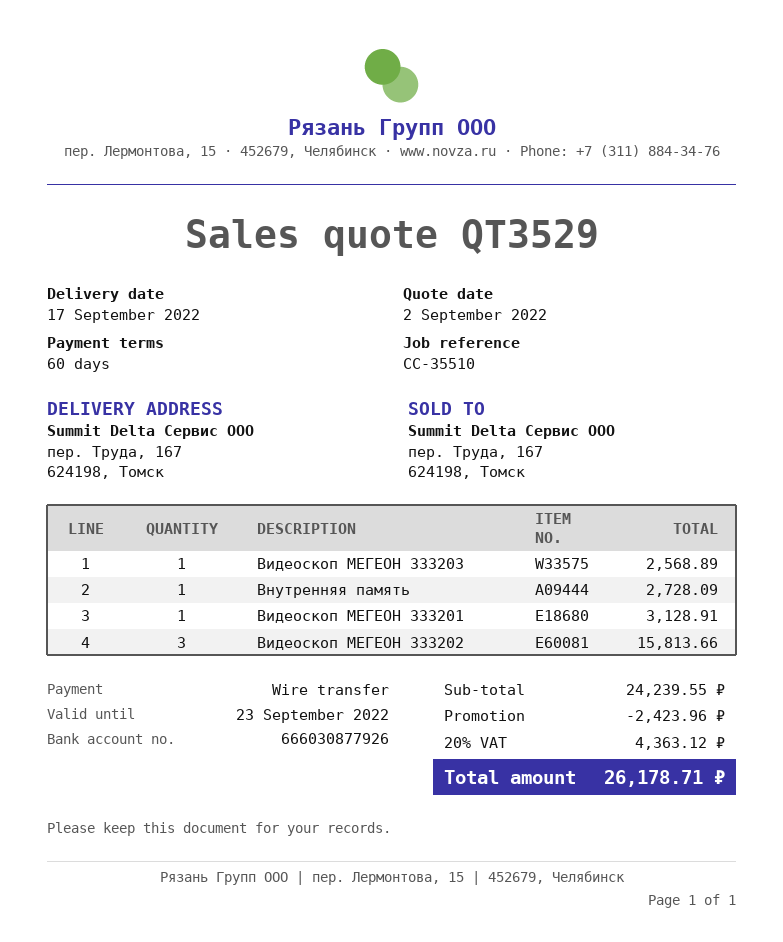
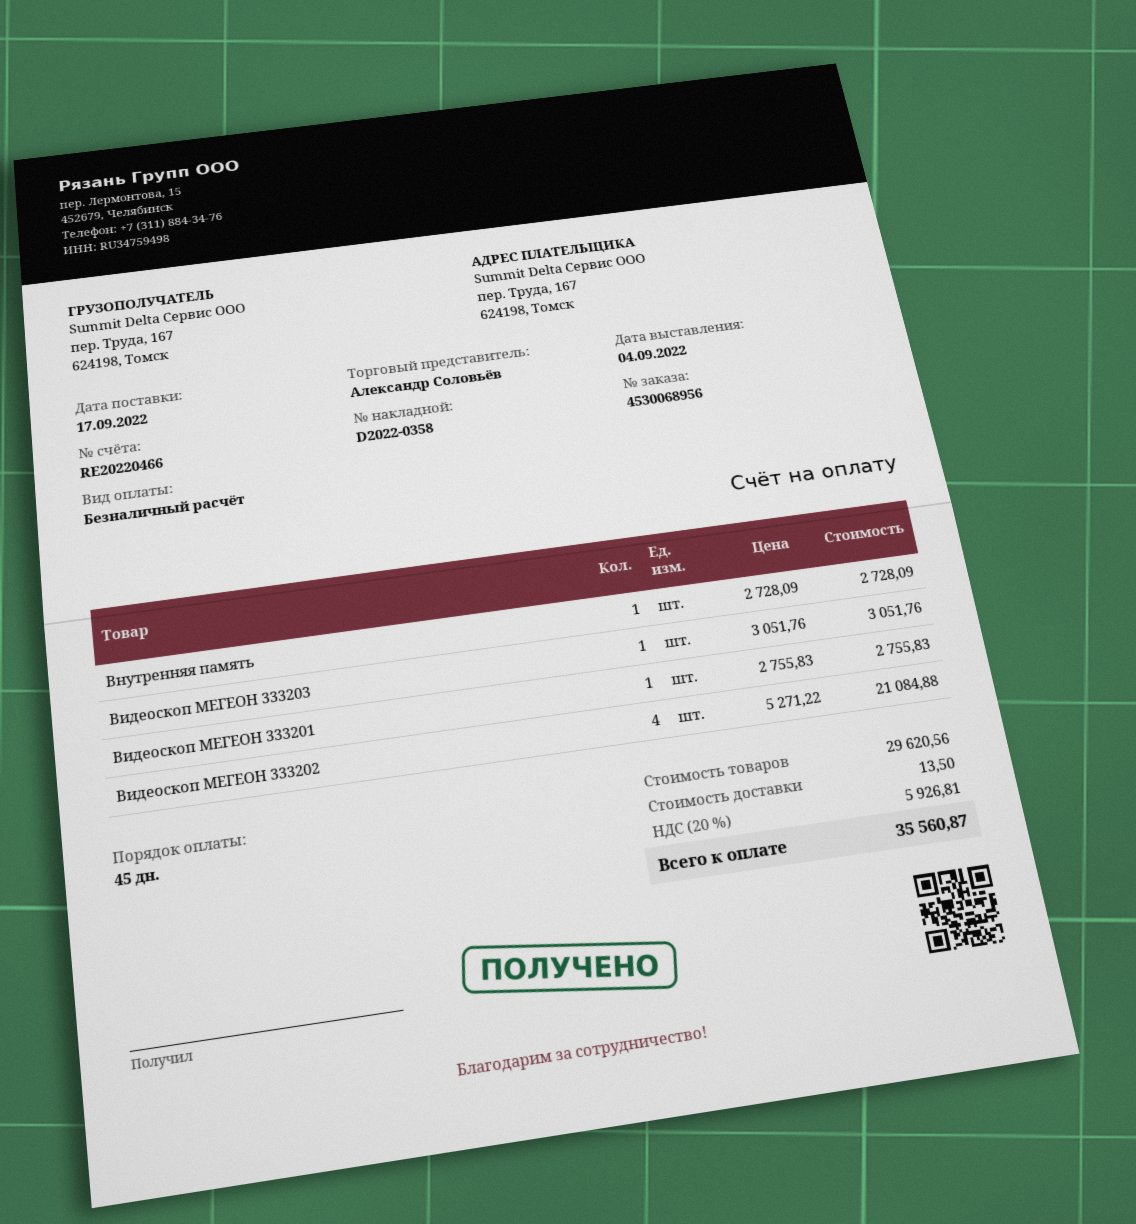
payment terms: 60 days -> 45 days
Видеоскоп МЕГЕОН 333203: 1 for 2568.89 -> 1 for 3051.76
Видеоскоп МЕГЕОН 333201: 1 for 3128.91 -> 1 for 2755.83
Видеоскоп МЕГЕОН 333202: 3 for 15813.66 -> 4 for 21084.88
subtotal: 24239.55 -> 29620.56
discount: 2423.96 -> none
shipping: none -> 13.50
tax: 20% = 4363.12 -> 20% = 5926.81
total: 26178.71 -> 35560.87

